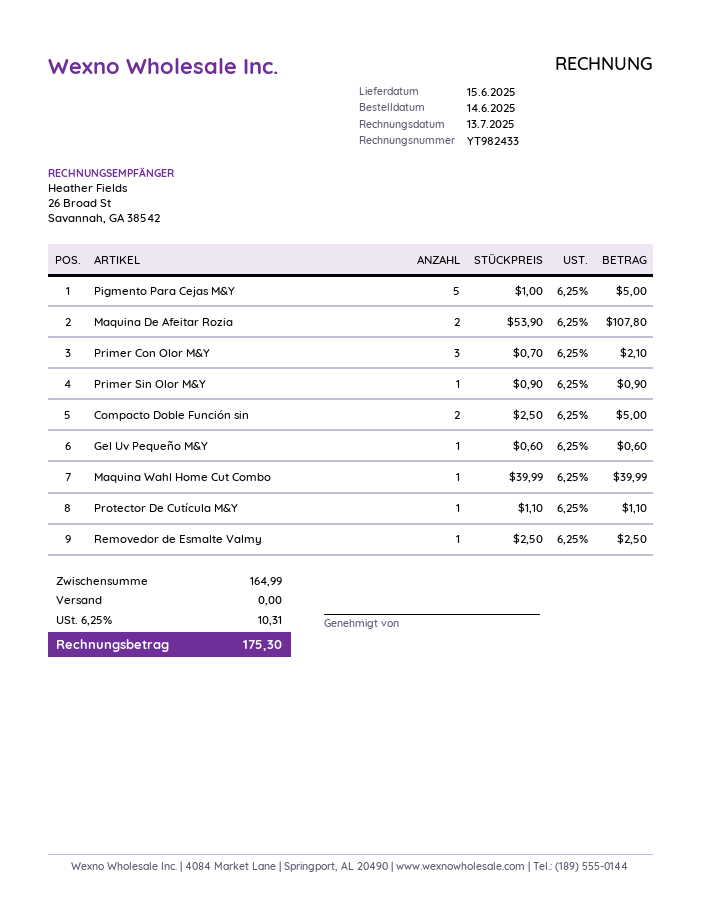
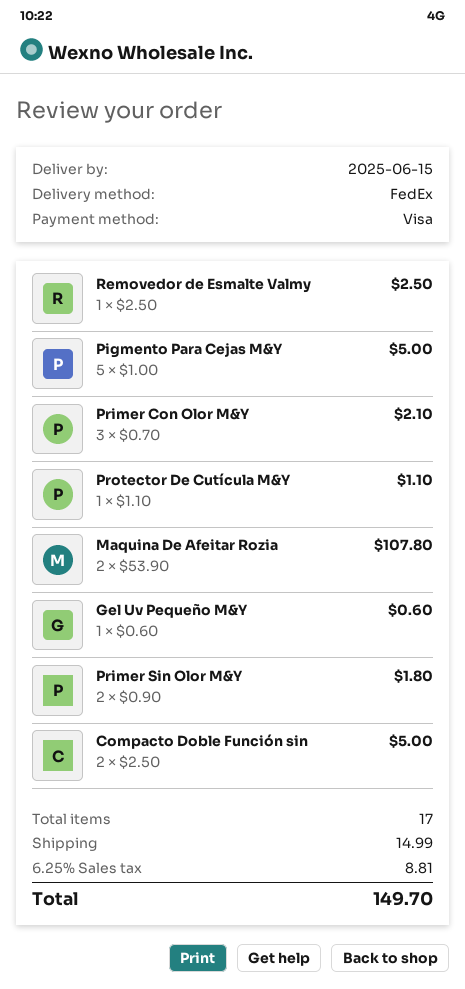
Primer Sin Olor M&Y: 1 x 0.90 = 0.90 -> 2 x 0.90 = 1.80
Maquina Wahl Home Cut Combo: 1 x 39.99 = 39.99 -> none
shipping: 0.00 -> 14.99
tax: 6.25% = 10.31 -> 6.25% = 8.81
total: 175.30 -> 149.70

